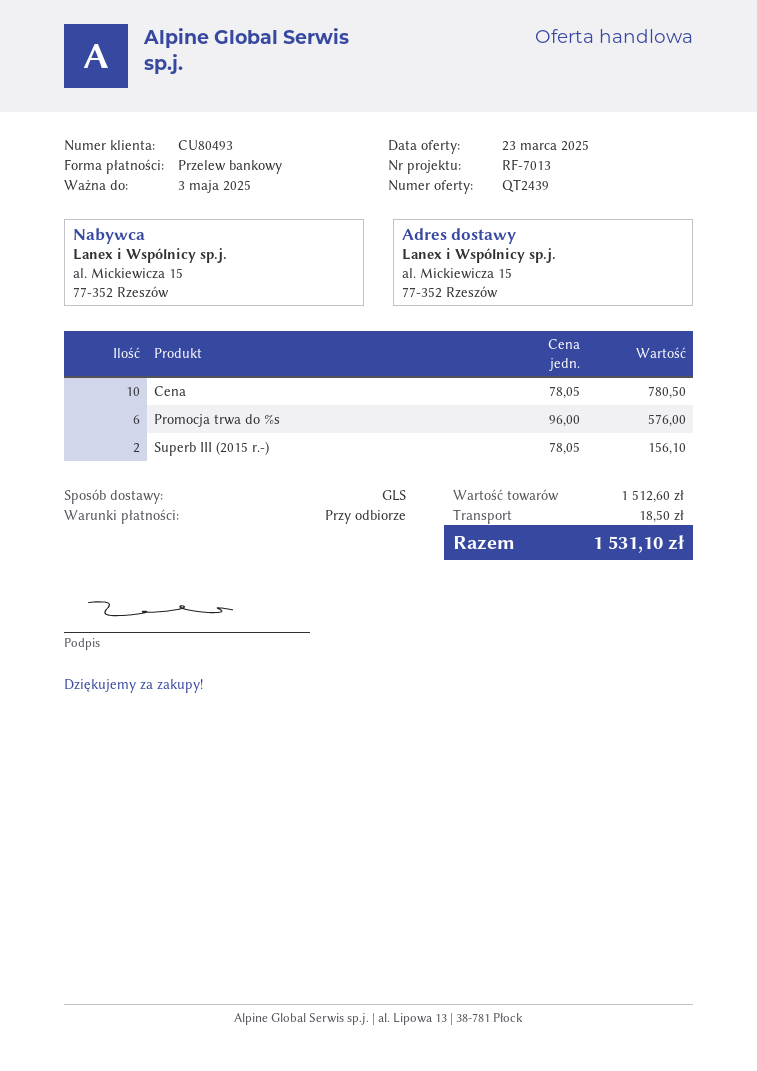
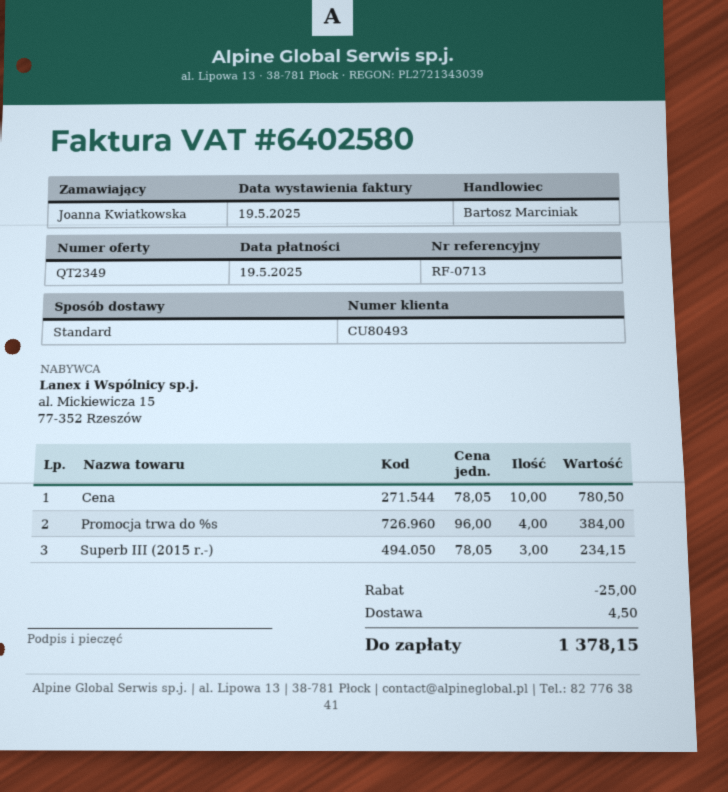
quote number: QT2439 -> QT2349
reference: RF-7013 -> RF-0713
shipping method: GLS -> standard
Promocja trwa do %s: 6 x 96.00 = 576.00 -> 4 x 96.00 = 384.00
Superb III (2015 r.-): 2 x 78.05 = 156.10 -> 3 x 78.05 = 234.15
discount: none -> 25.00
shipping: 18.50 -> 4.50
total: 1531.10 -> 1378.15

